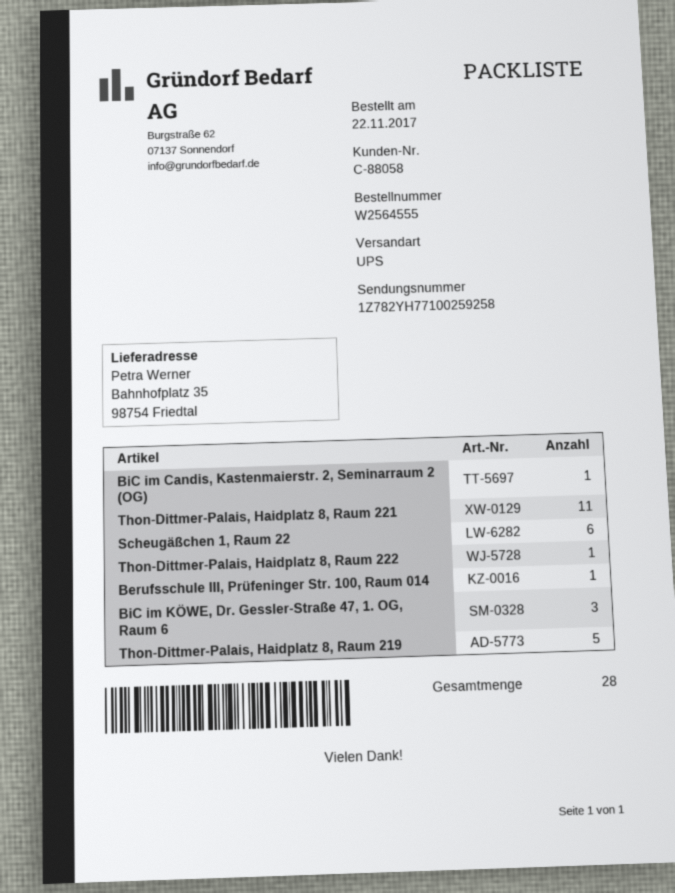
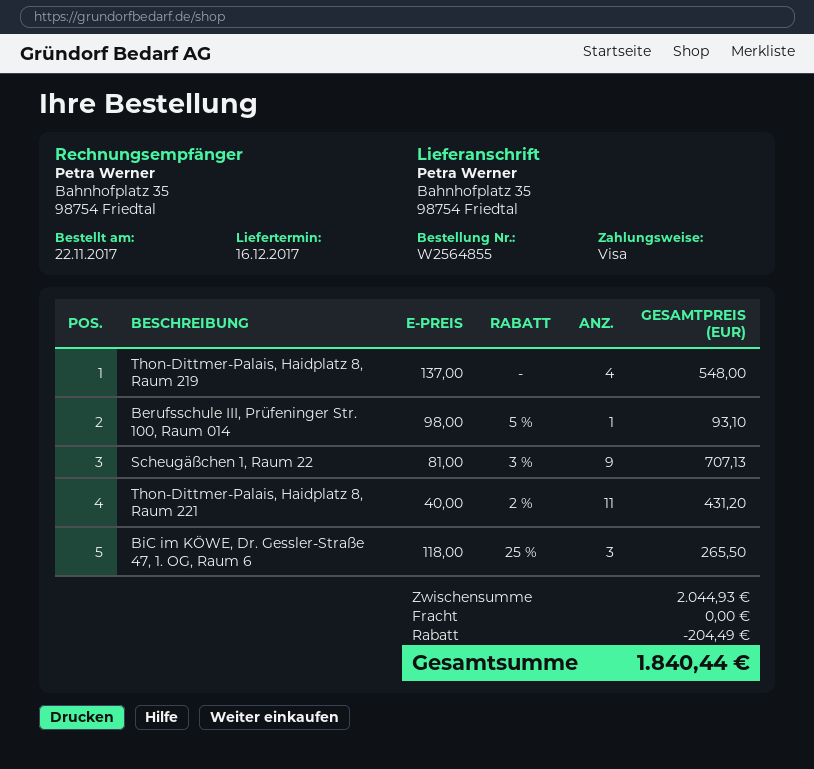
order number: W2564555 -> W2564855
BiC im Candis, Kastenmaierstr. 2, Seminarraum 2 (OG): 1 -> none
Scheugäßchen 1, Raum 22: 6 -> 9
Thon-Dittmer-Palais, Haidplatz 8, Raum 222: 1 -> none
Thon-Dittmer-Palais, Haidplatz 8, Raum 219: 5 -> 4

